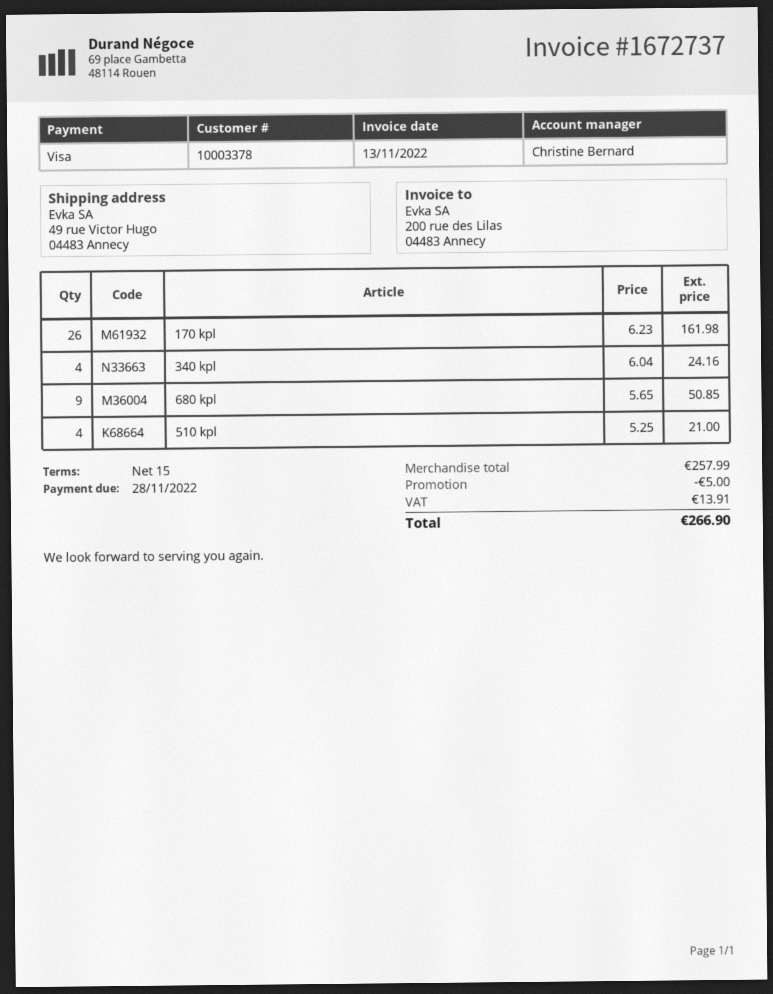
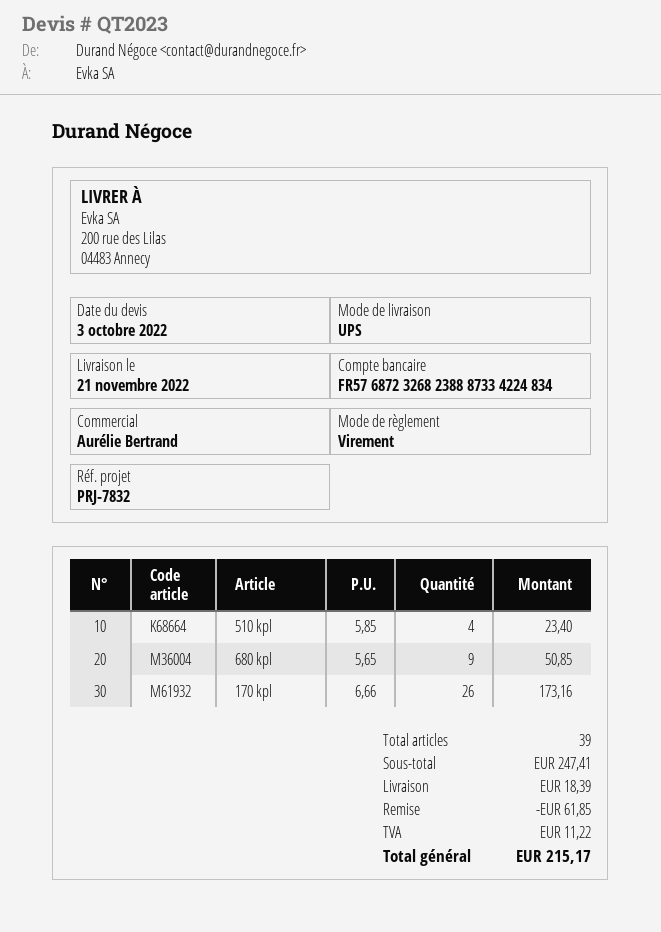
sales rep: Christine Bernard -> Aurélie Bertrand
payment method: Visa -> bank transfer
ship to: 49 rue Victor Hugo, 04483 Annecy -> 200 rue des Lilas, 04483 Annecy
170 kpl: 26 x 6.23 = 161.98 -> 26 x 6.66 = 173.16
340 kpl: 4 x 6.04 = 24.16 -> none
510 kpl: 4 x 5.25 = 21.00 -> 4 x 5.85 = 23.40
subtotal: 257.99 -> 247.41
discount: 5.00 -> 61.85
shipping: none -> 18.39
tax: 13.91 -> 11.22
total: 266.90 -> 215.17

